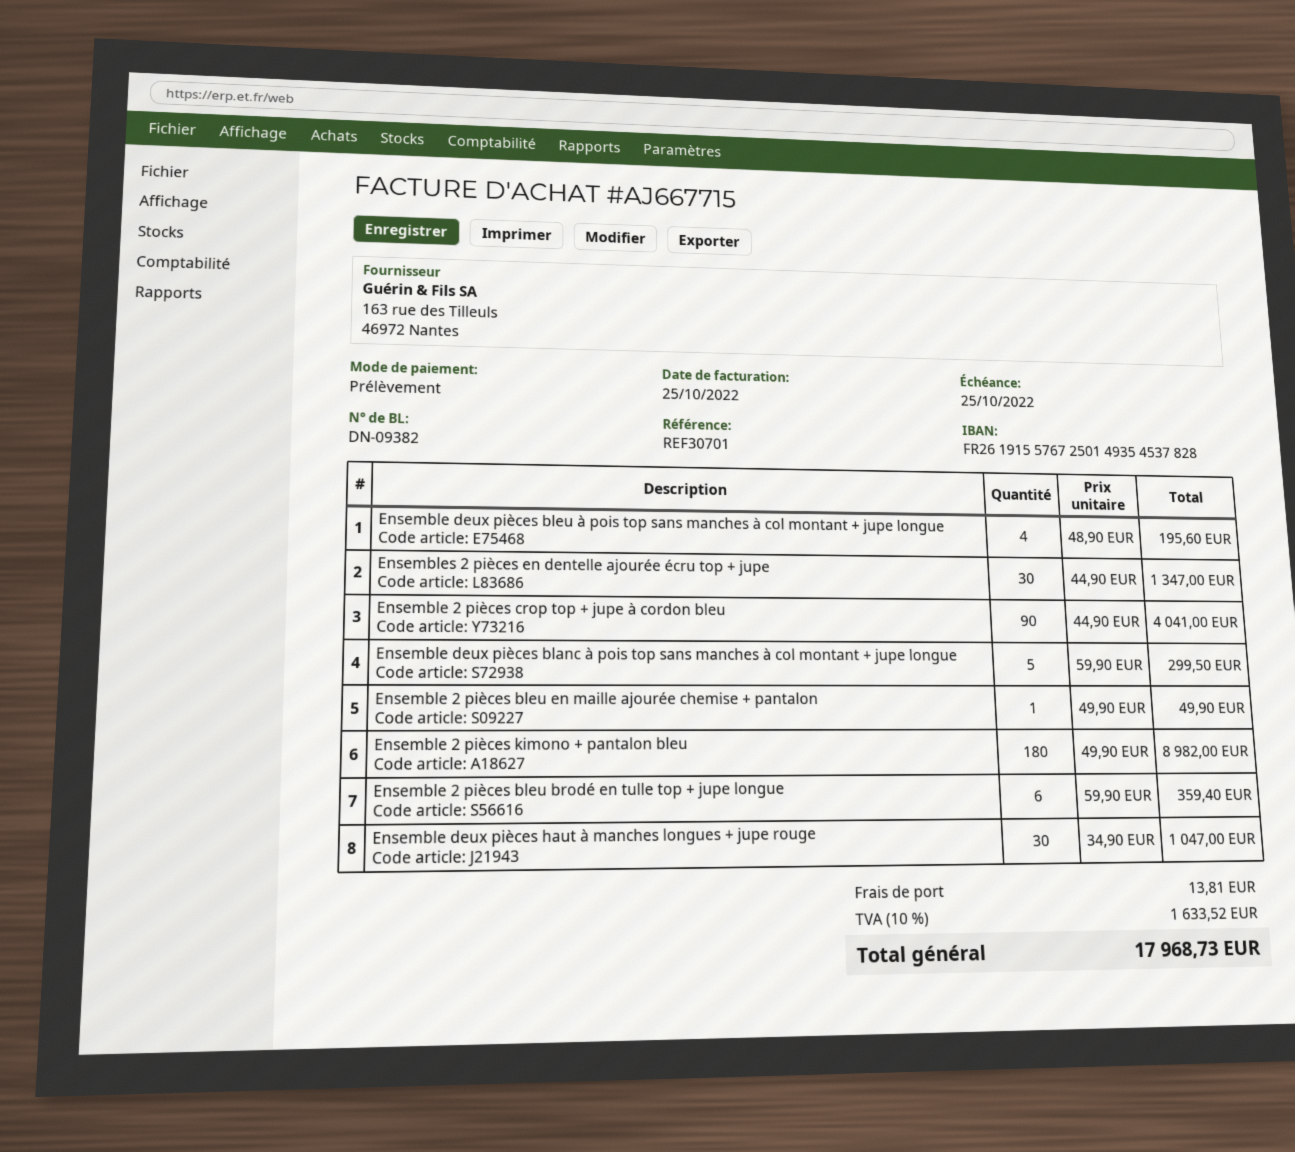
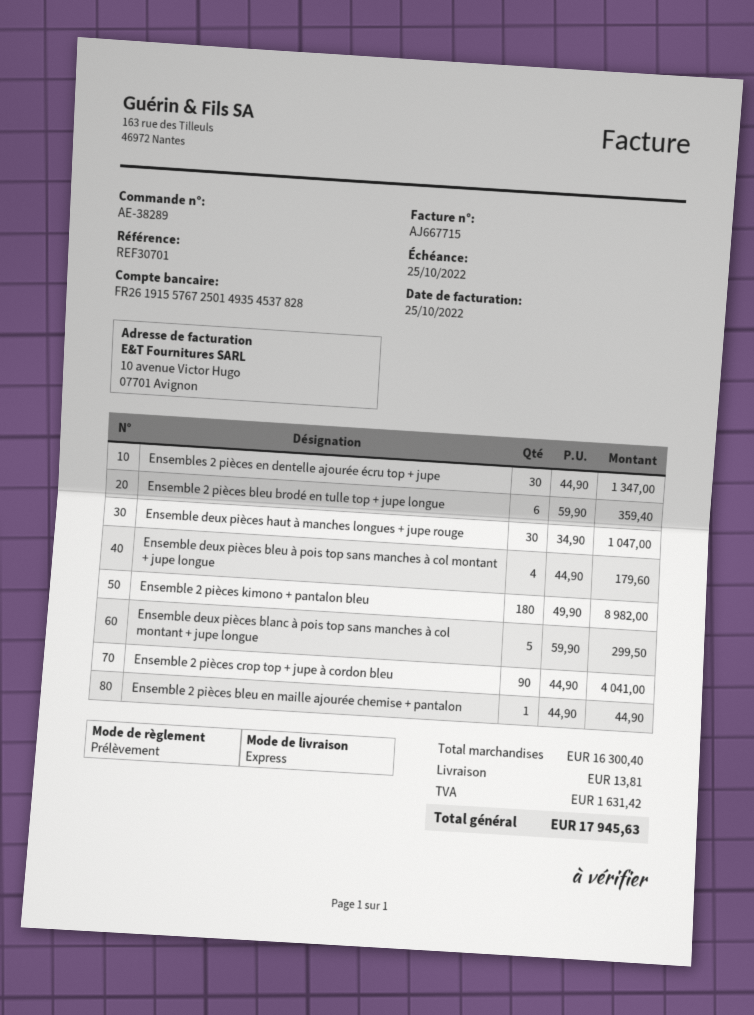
Ensemble deux pièces bleu à pois top sans manches à col montant + jupe longue: 4 x 48.90 = 195.60 -> 4 x 44.90 = 179.60
Ensemble 2 pièces bleu en maille ajourée chemise + pantalon: 1 x 49.90 = 49.90 -> 1 x 44.90 = 44.90
tax: 1633.52 -> 1631.42
total: 17968.73 -> 17945.63

